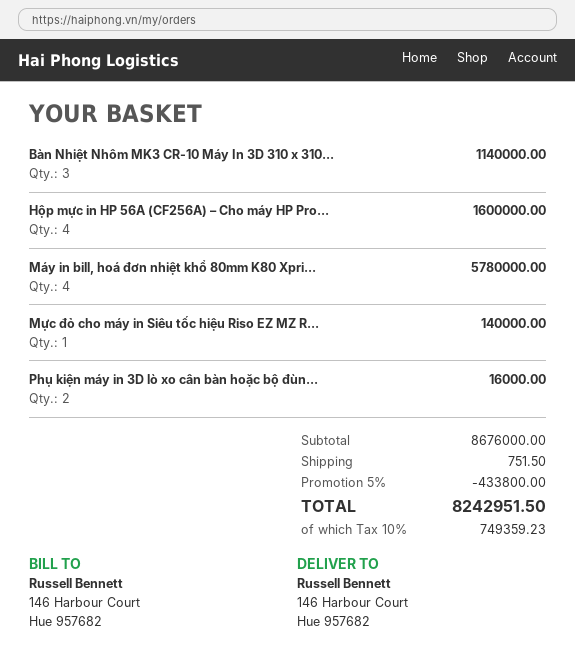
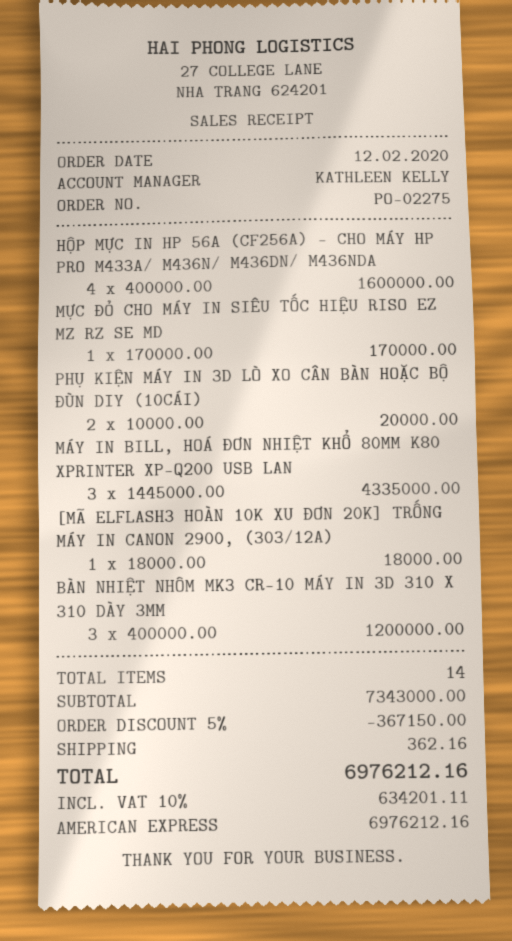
Bàn Nhiệt Nhôm MK3 CR-10 Máy In 3D 310 x 310...: 3 for 1140000.00 -> 3 for 1200000.00
Máy in bill, hoá đơn nhiệt khổ 80mm K80 Xpri...: 4 for 5780000.00 -> 3 for 4335000.00
Mực đỏ cho máy in Siêu tốc hiệu Riso EZ MZ R...: 1 for 140000.00 -> 1 for 170000.00
Phụ kiện máy in 3D lò xo cân bàn hoặc bộ đùn...: 2 for 16000.00 -> 2 for 20000.00
[MÃ ELFLASH3 HOÀN 10K XU ĐƠN 20K] TRỐNG MÁY IN CANON 2900, (303/12A): none -> 1 for 18000.00
subtotal: 8676000.00 -> 7343000.00
discount: 5% = 433800.00 -> 5% = 367150.00
shipping: 751.50 -> 362.16
tax: 10% = 749359.23 -> 10% = 634201.11
total: 8242951.50 -> 6976212.16

